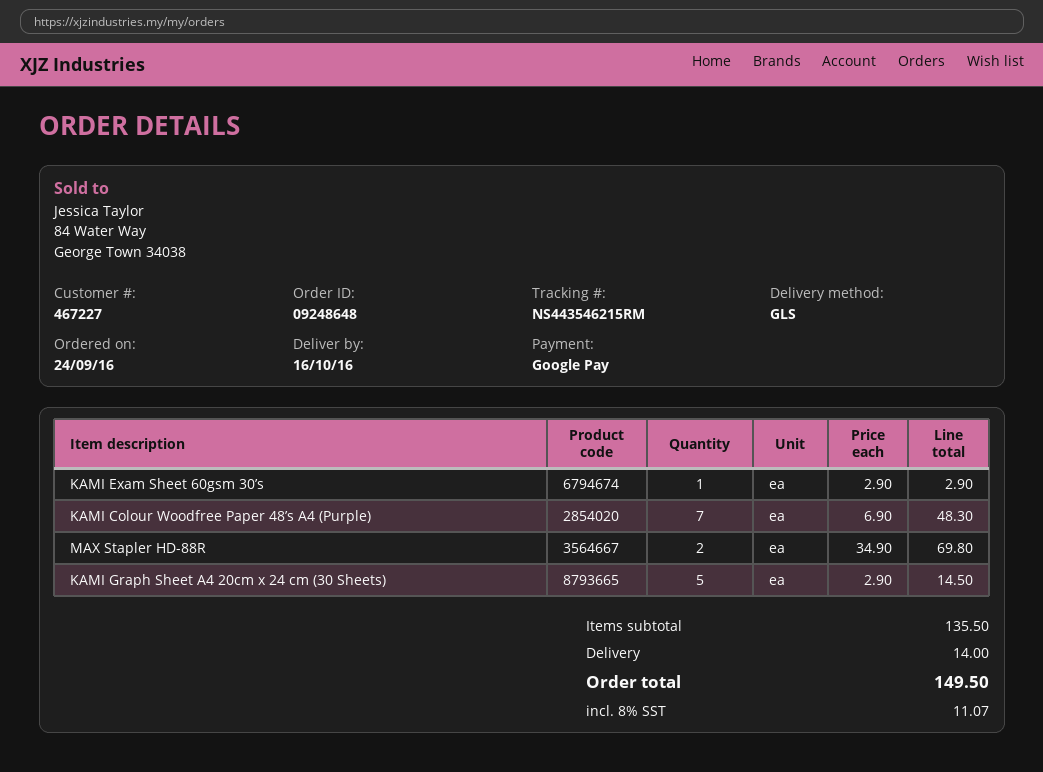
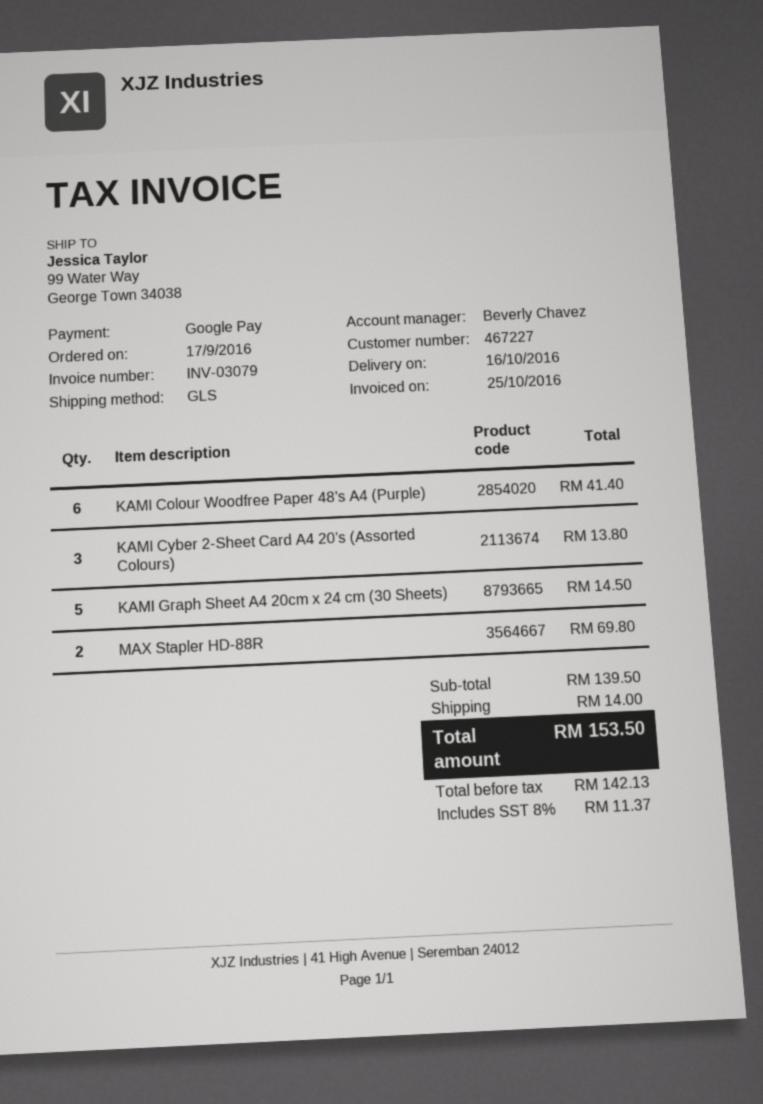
order date: 2016-09-24 -> 2016-09-17
KAMI Exam Sheet 60gsm 30’s: 1 for 2.90 -> none
KAMI Colour Woodfree Paper 48’s A4 (Purple): 7 for 48.30 -> 6 for 41.40
KAMI Cyber 2-Sheet Card A4 20’s (Assorted Colours): none -> 3 for 13.80
subtotal: 135.50 -> 139.50
tax: 8% = 11.07 -> 8% = 11.37
total: 149.50 -> 153.50

